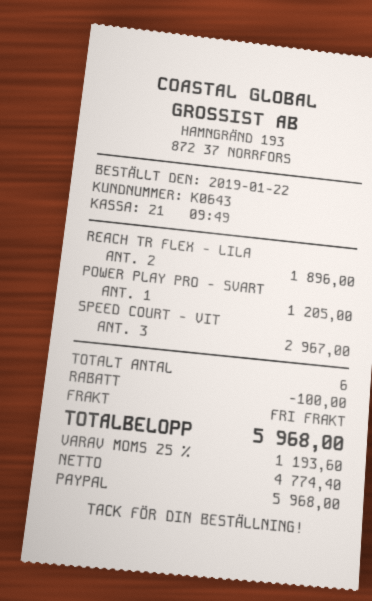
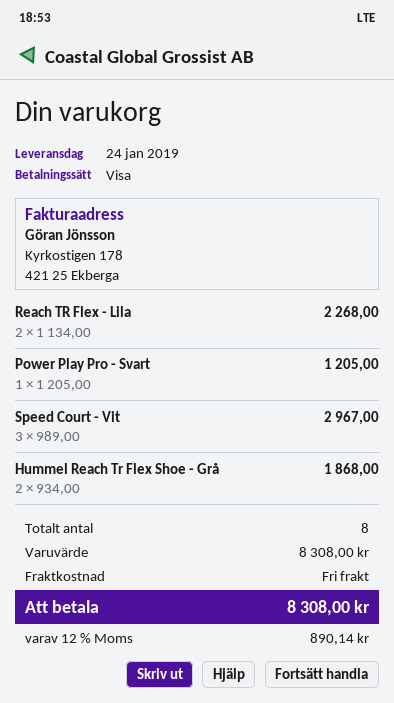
payment method: PayPal -> Visa
REACH TR FLEX - LILA: 2 for 1896.00 -> 2 for 2268.00
Hummel Reach Tr Flex Shoe - Grå: none -> 2 for 1868.00
total quantity: 6 -> 8
discount: 100.00 -> none
tax: 25% = 1193.60 -> 12% = 890.14
total: 5968.00 -> 8308.00

